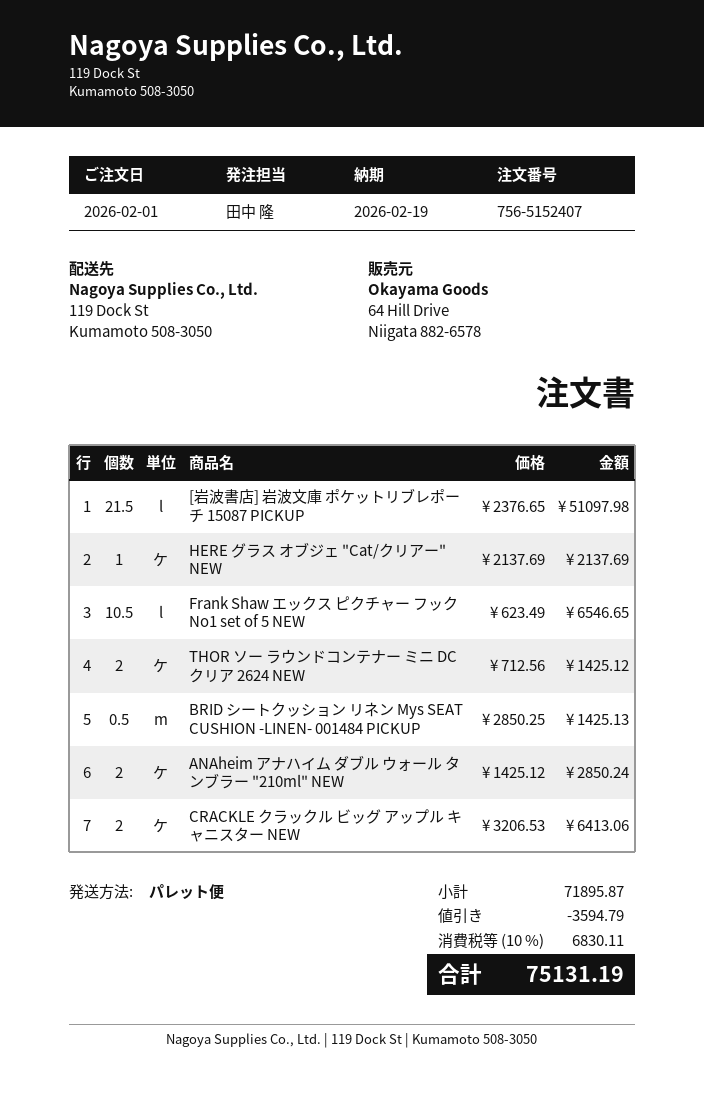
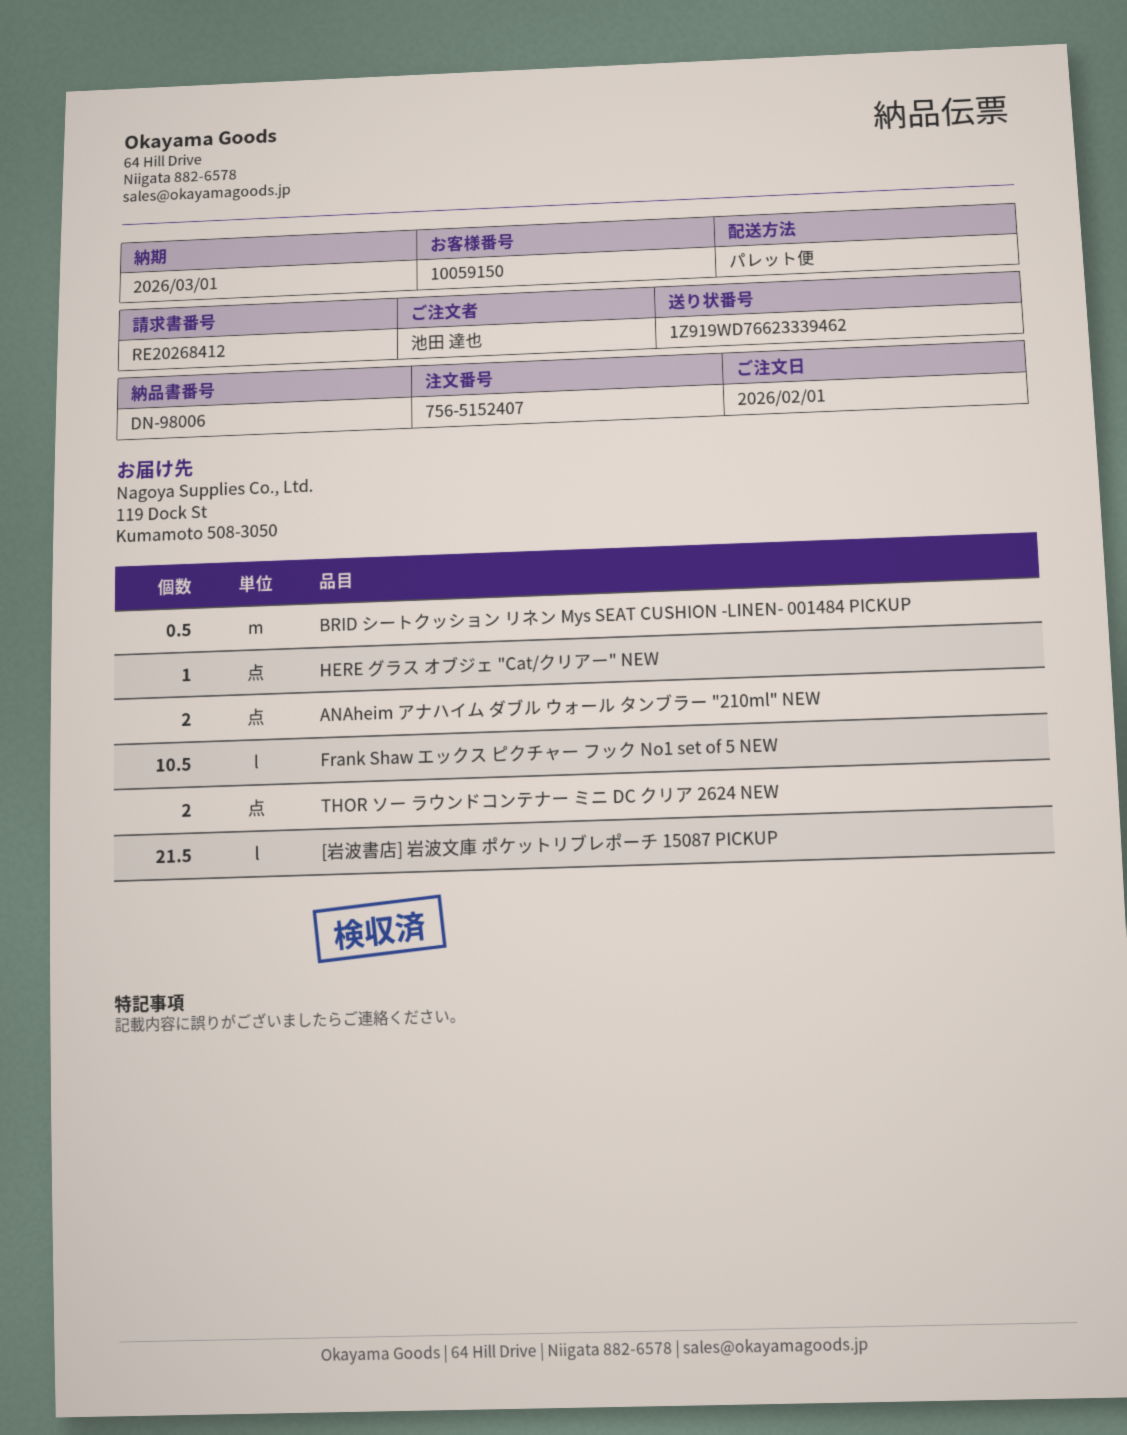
delivery date: 2026-02-19 -> 2026-03-01
ordered by: 田中 隆 -> 池田 達也
CRACKLE クラックル ビッグ アップル キャニスター NEW: 2 -> none

